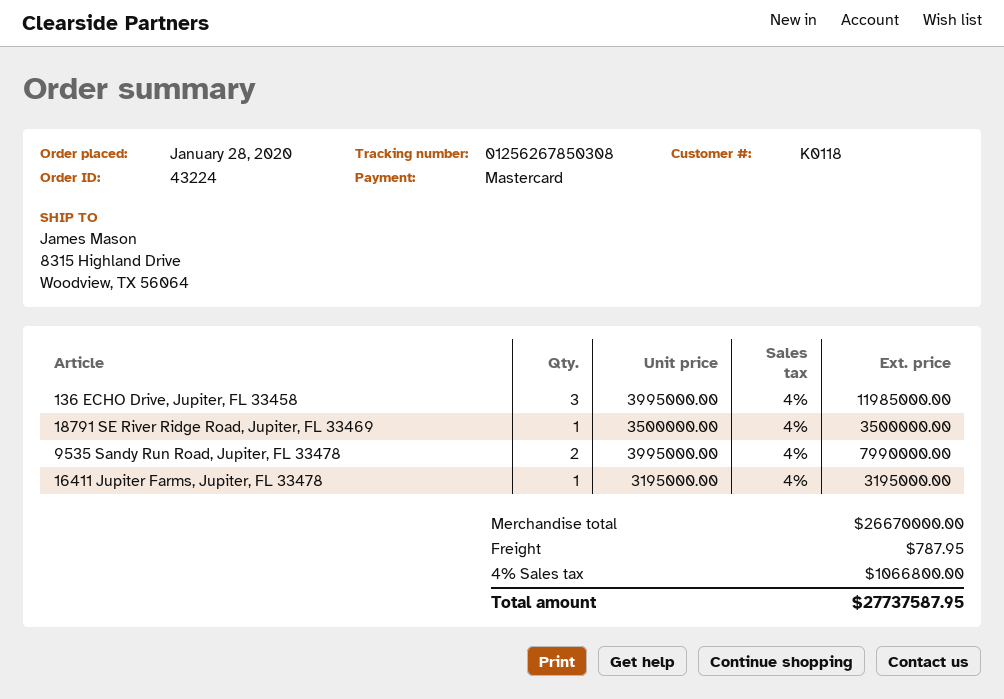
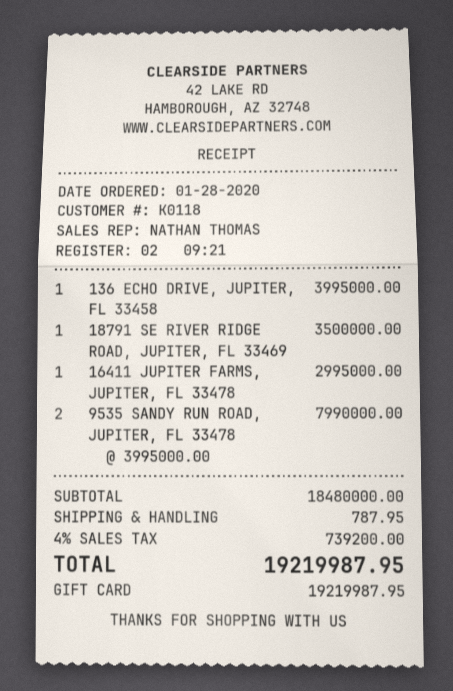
payment method: Mastercard -> gift card
136 ECHO Drive, Jupiter, FL 33458: 3 x 3995000.00 = 11985000.00 -> 1 x 3995000.00 = 3995000.00
16411 Jupiter Farms, Jupiter, FL 33478: 1 x 3195000.00 = 3195000.00 -> 1 x 2995000.00 = 2995000.00
subtotal: 26670000.00 -> 18480000.00
tax: 4% = 1066800.00 -> 4% = 739200.00
total: 27737587.95 -> 19219987.95

